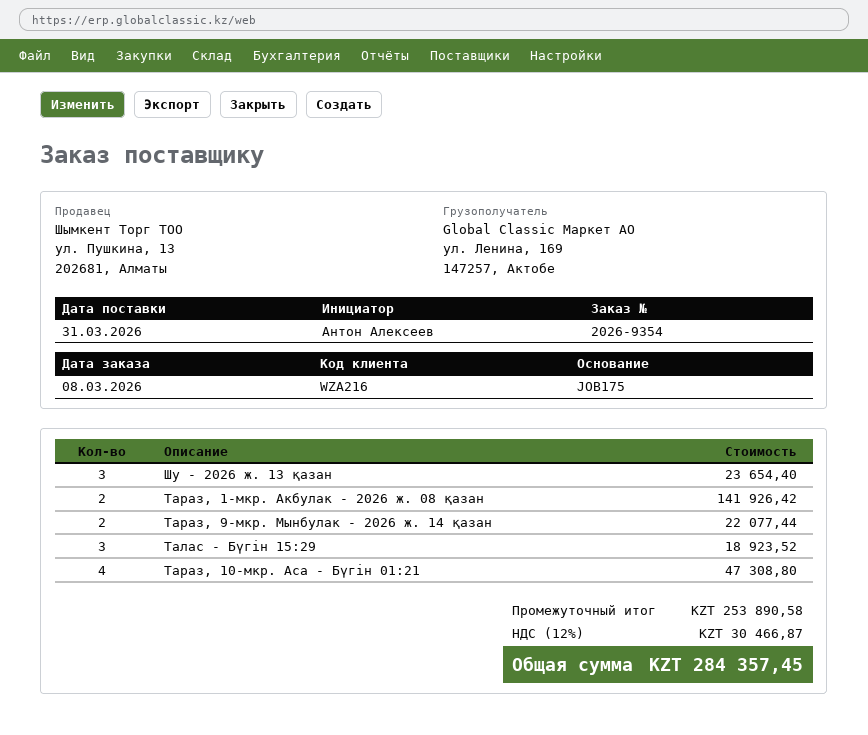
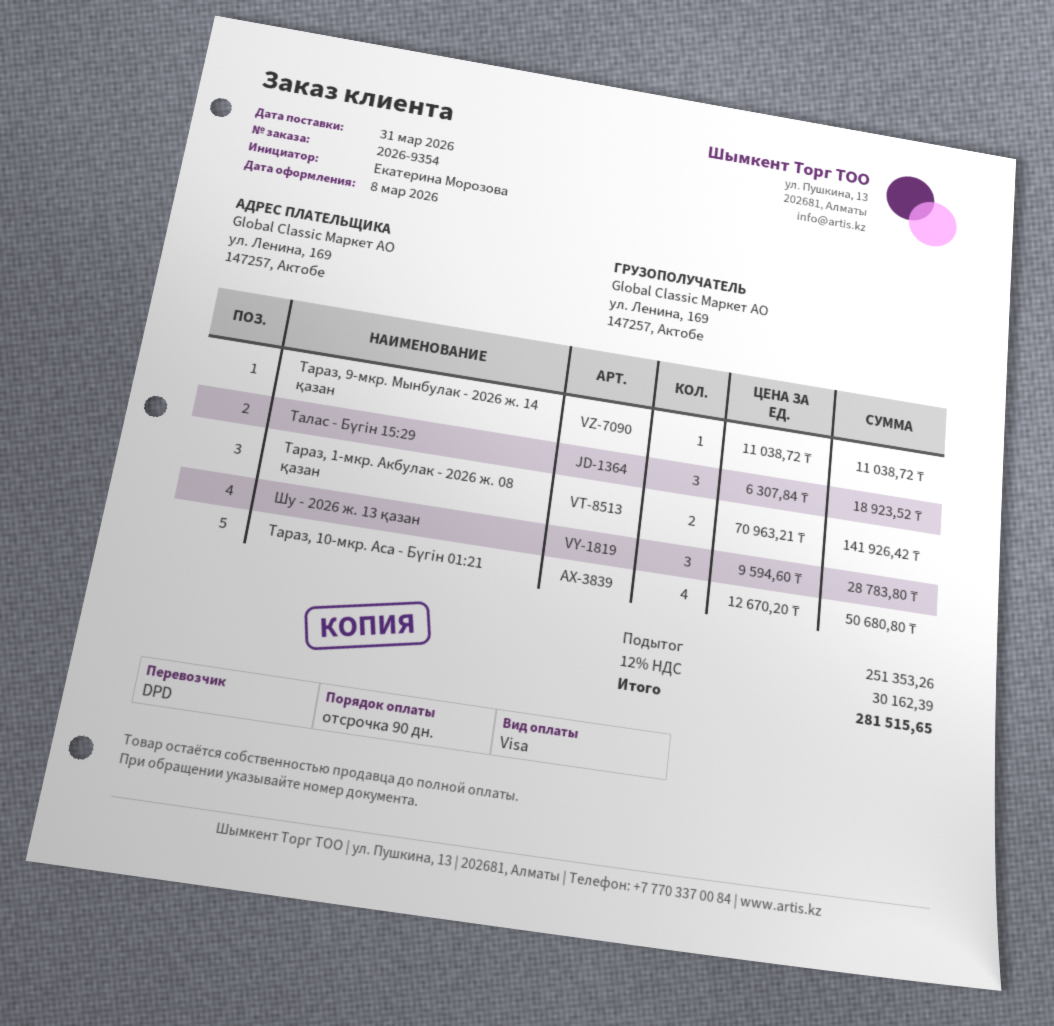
ordered by: Антон Алексеев -> Екатерина Морозова
Шу - 2026 ж. 13 қазан: 3 for 23654.40 -> 3 for 28783.80
Тараз, 9-мкр. Мынбулак - 2026 ж. 14 қазан: 2 for 22077.44 -> 1 for 11038.72
Тараз, 10-мкр. Аса - Бүгін 01:21: 4 for 47308.80 -> 4 for 50680.80
subtotal: 253890.58 -> 251353.26
tax: 12% = 30466.87 -> 12% = 30162.39
total: 284357.45 -> 281515.65

